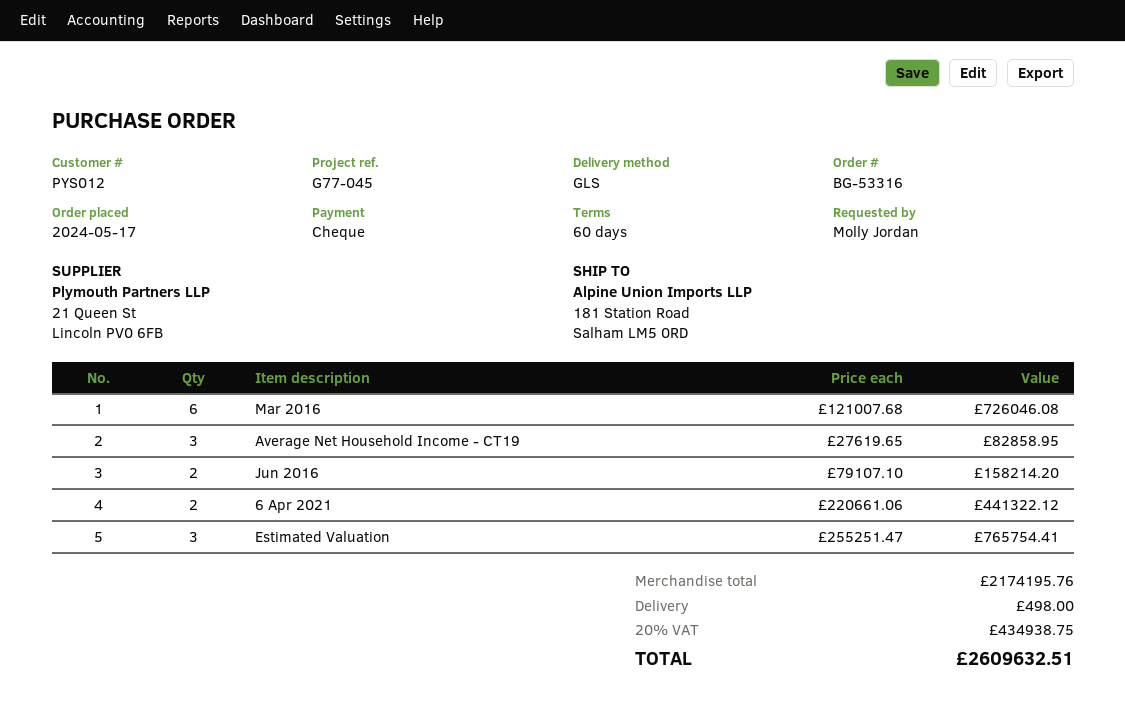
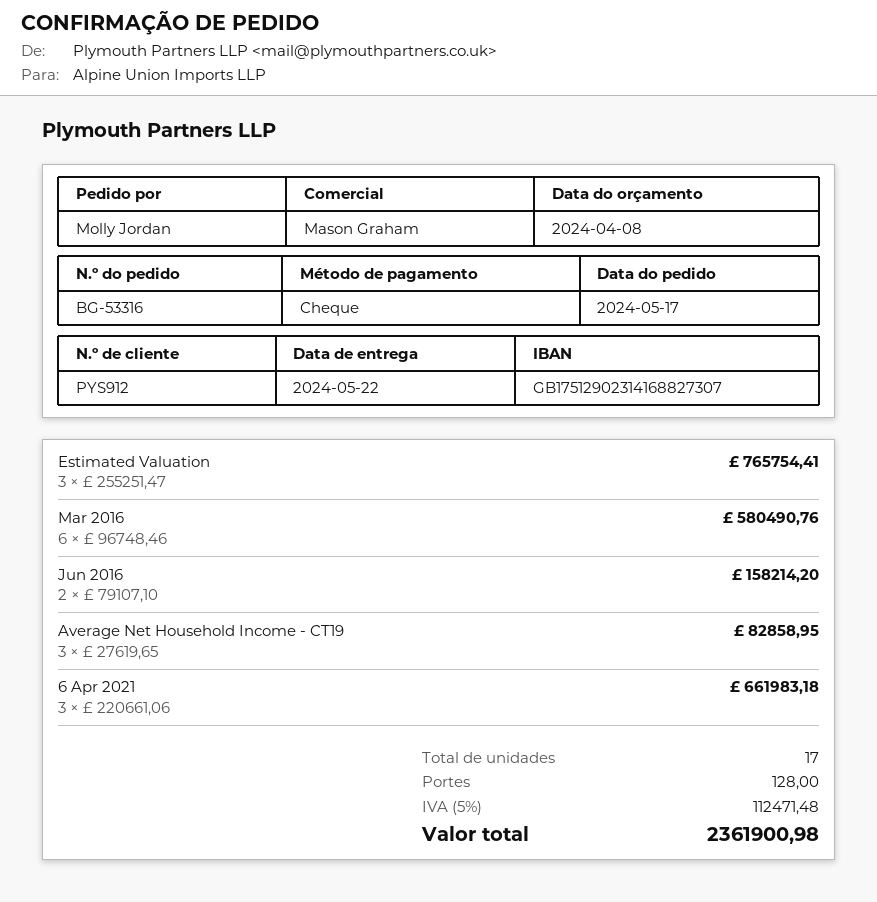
customer number: PYS012 -> PYS912
Mar 2016: 6 x 121007.68 = 726046.08 -> 6 x 96748.46 = 580490.76
6 Apr 2021: 2 x 220661.06 = 441322.12 -> 3 x 220661.06 = 661983.18
shipping: 498.00 -> 128.00
tax: 20% = 434938.75 -> 5% = 112471.48
total: 2609632.51 -> 2361900.98

